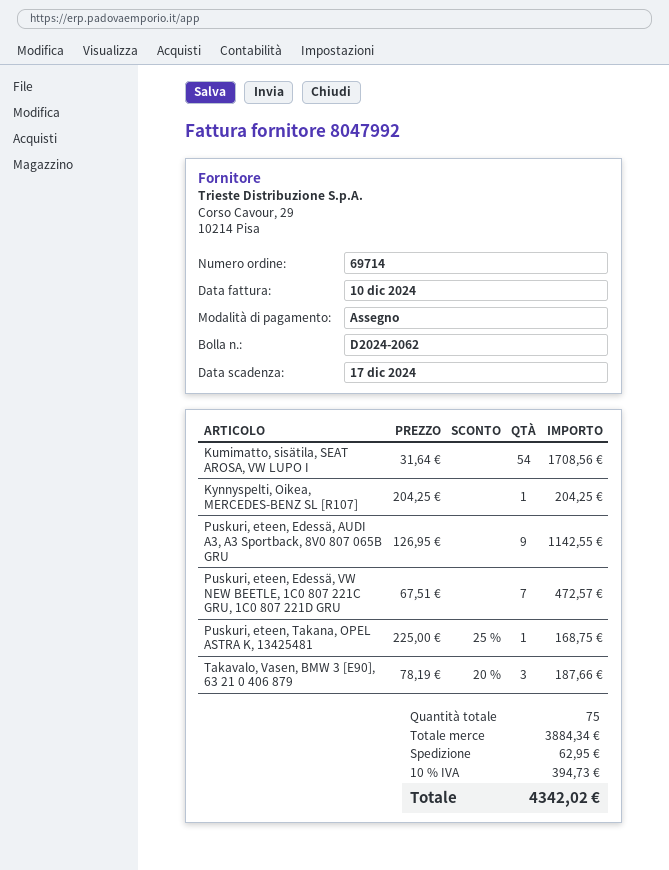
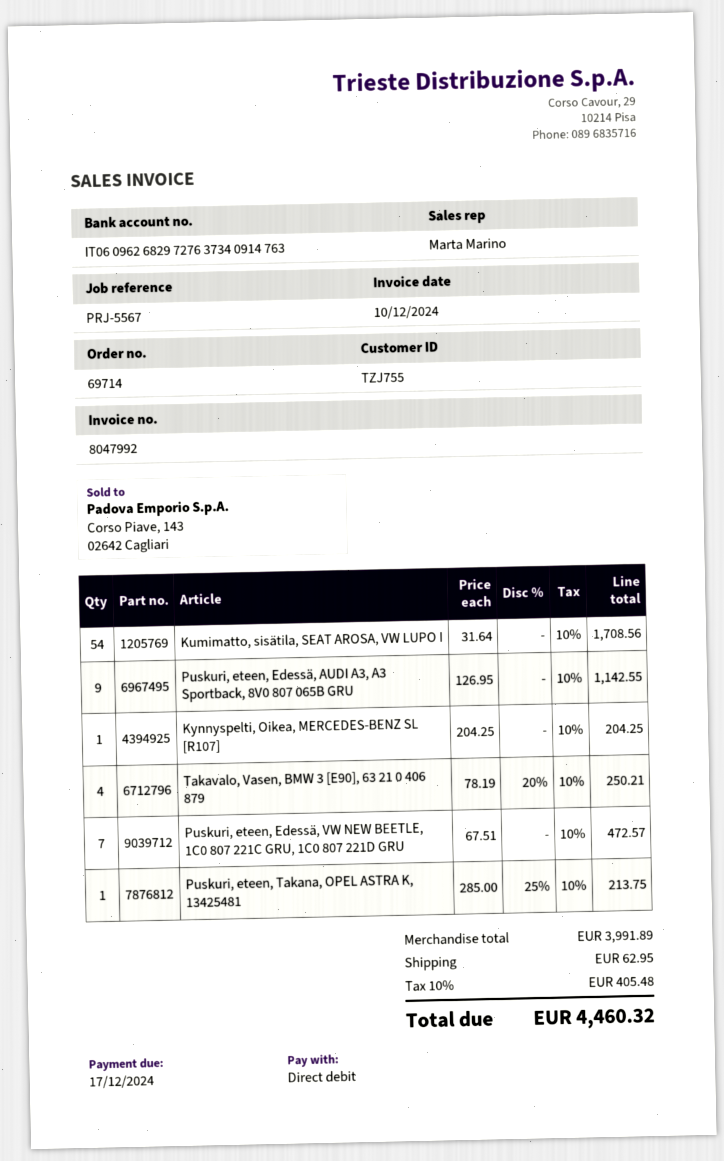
payment method: cheque -> direct debit
Puskuri, eteen, Takana, OPEL ASTRA K, 13425481: 1 x 225.00 - 25% = 168.75 -> 1 x 285.00 - 25% = 213.75
Takavalo, Vasen, BMW 3 [E90], 63 21 0 406 879: 3 x 78.19 - 20% = 187.66 -> 4 x 78.19 - 20% = 250.21
subtotal: 3884.34 -> 3991.89
tax: 10% = 394.73 -> 10% = 405.48
total: 4342.02 -> 4460.32

